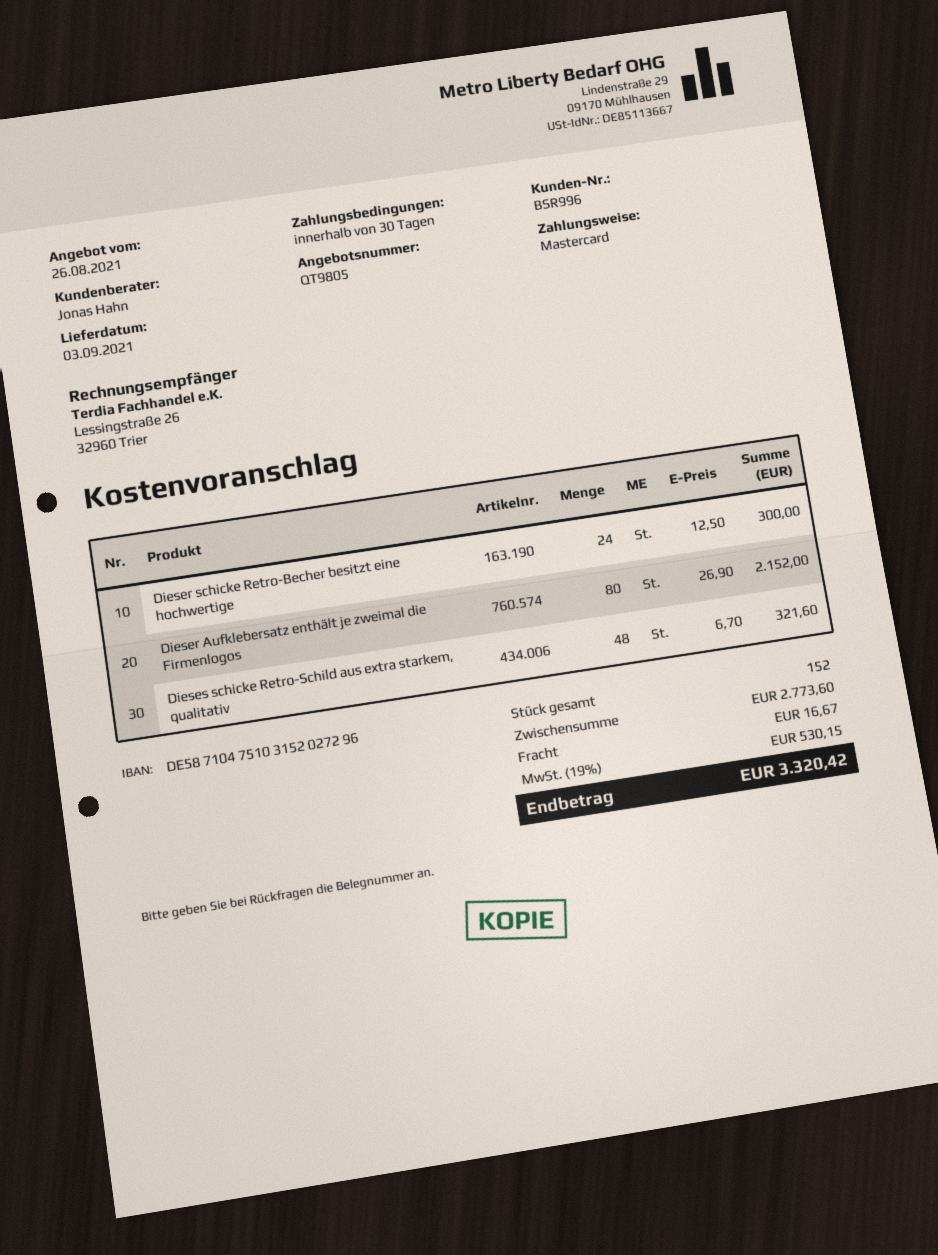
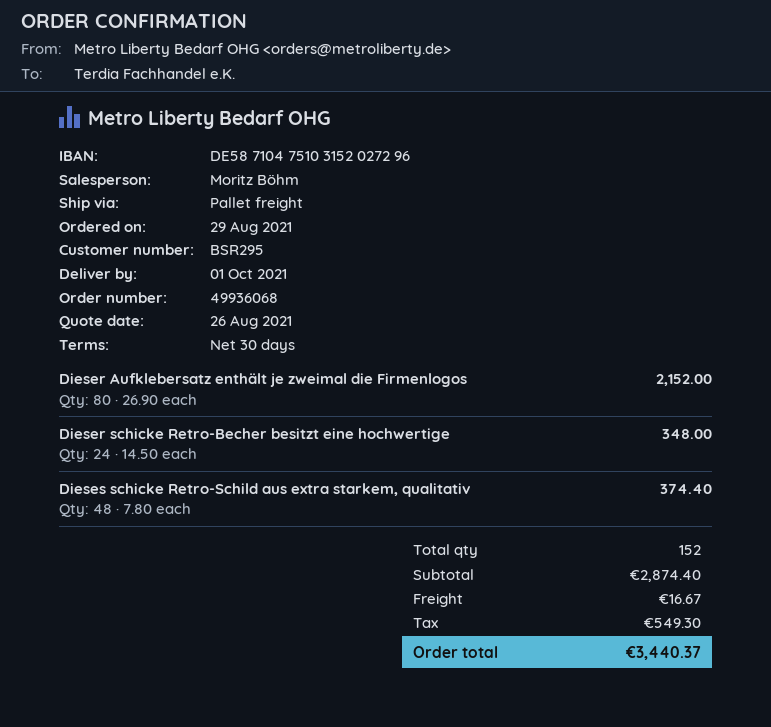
delivery date: 2021-09-03 -> 2021-10-01
customer number: BSR996 -> BSR295
sales rep: Jonas Hahn -> Moritz Böhm
Dieser schicke Retro-Becher besitzt eine hochwertige: 24 x 12.50 = 300.00 -> 24 x 14.50 = 348.00
Dieses schicke Retro-Schild aus extra starkem, qualitativ: 48 x 6.70 = 321.60 -> 48 x 7.80 = 374.40
subtotal: 2773.60 -> 2874.40
tax: 530.15 -> 549.30
total: 3320.42 -> 3440.37

